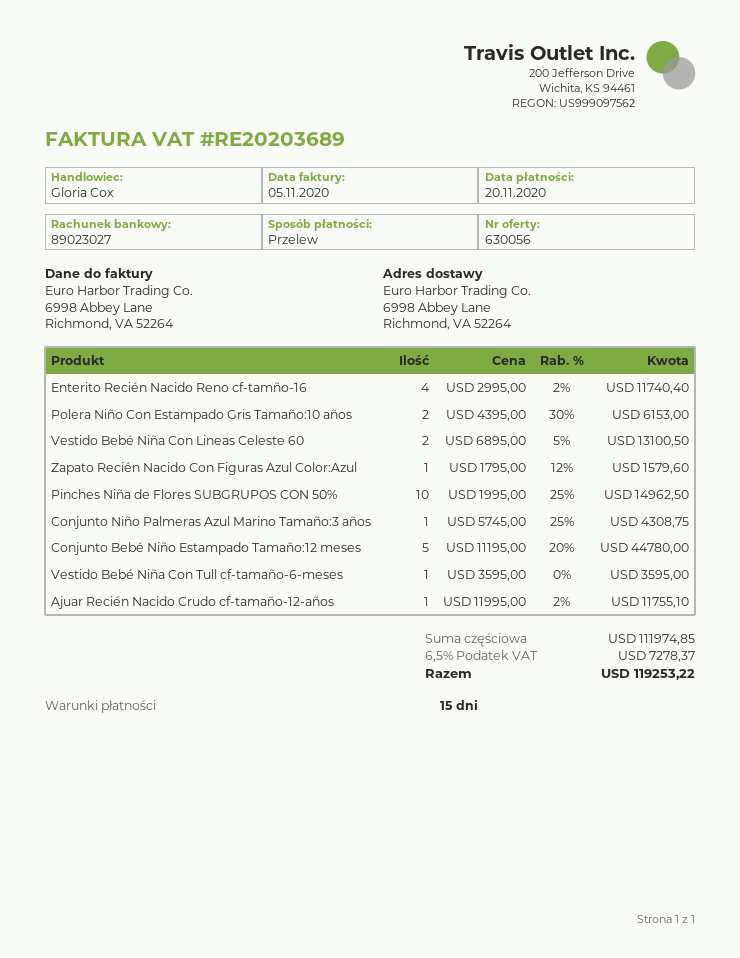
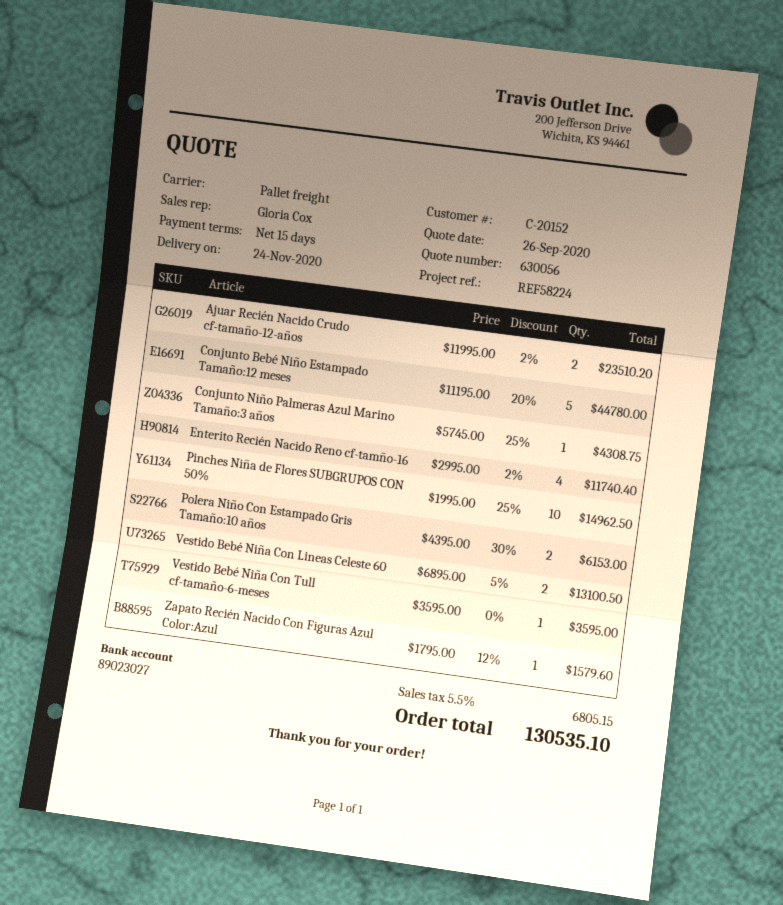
Ajuar Recién Nacido Crudo cf-tamaño-12-años: 1 x 11995.00 - 2% = 11755.10 -> 2 x 11995.00 - 2% = 23510.20
tax: 6.5% = 7278.37 -> 5.5% = 6805.15
total: 119253.22 -> 130535.10

